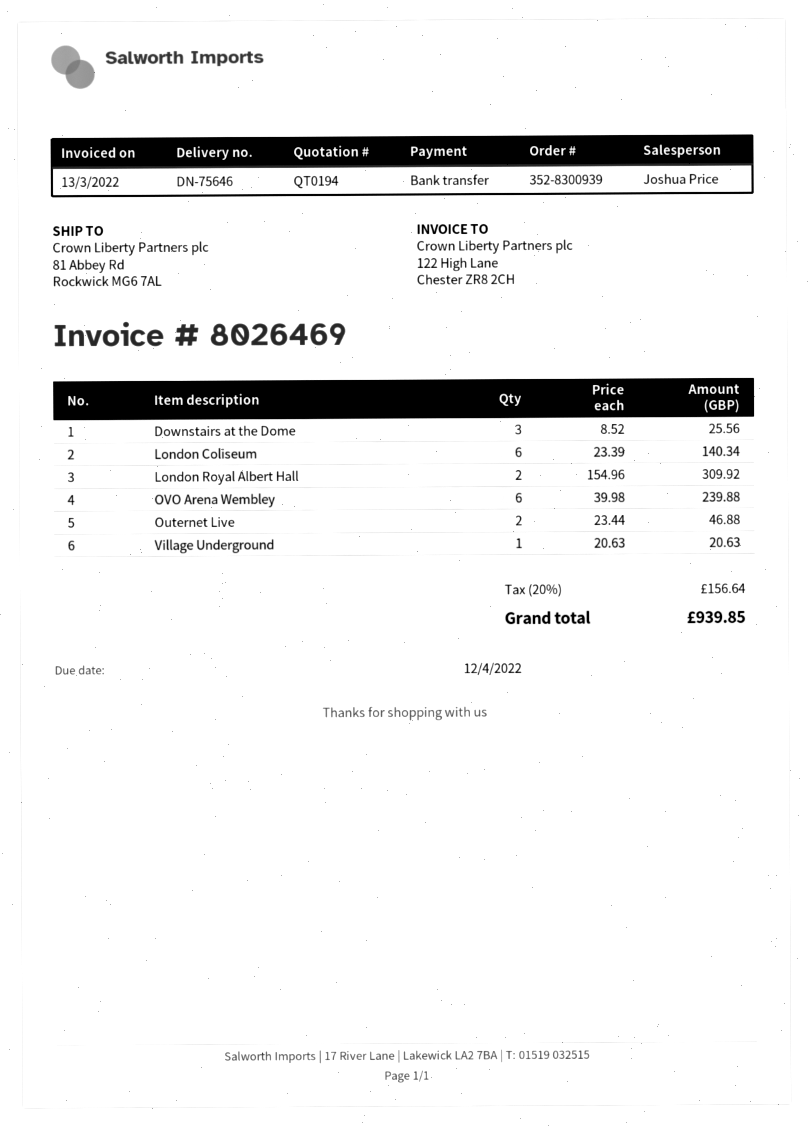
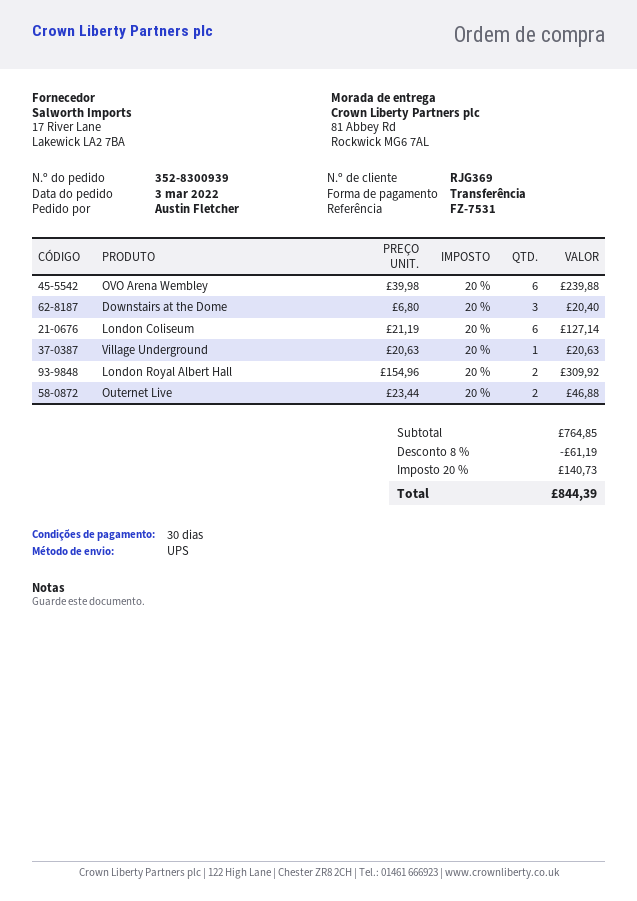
Downstairs at the Dome: 3 x 8.52 = 25.56 -> 3 x 6.80 = 20.40
London Coliseum: 6 x 23.39 = 140.34 -> 6 x 21.19 = 127.14
discount: none -> 8% = 61.19
tax: 20% = 156.64 -> 20% = 140.73
total: 939.85 -> 844.39

